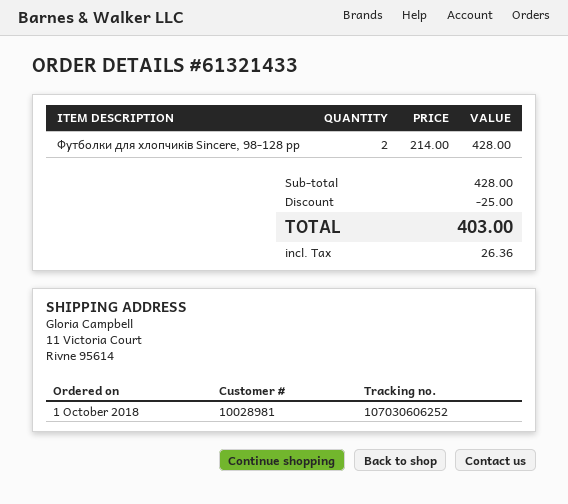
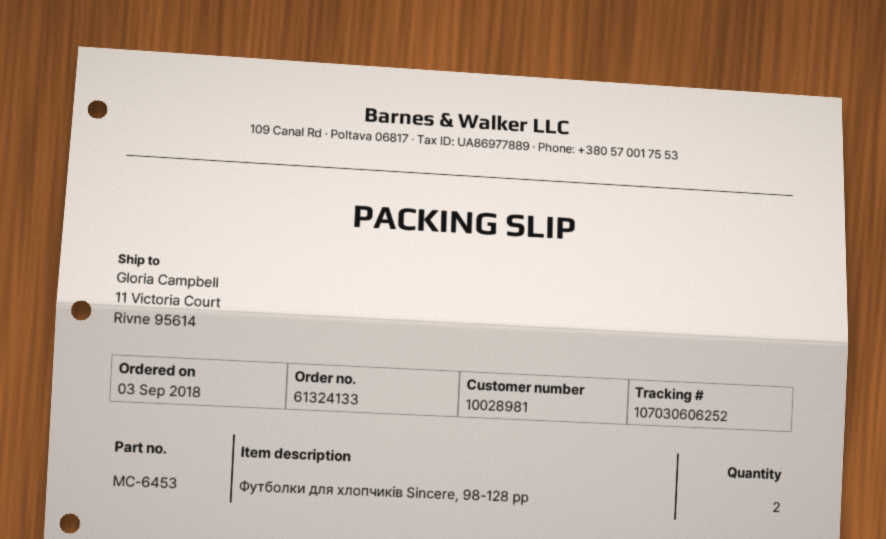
order number: 61321433 -> 61324133
order date: 2018-10-01 -> 2018-09-03

